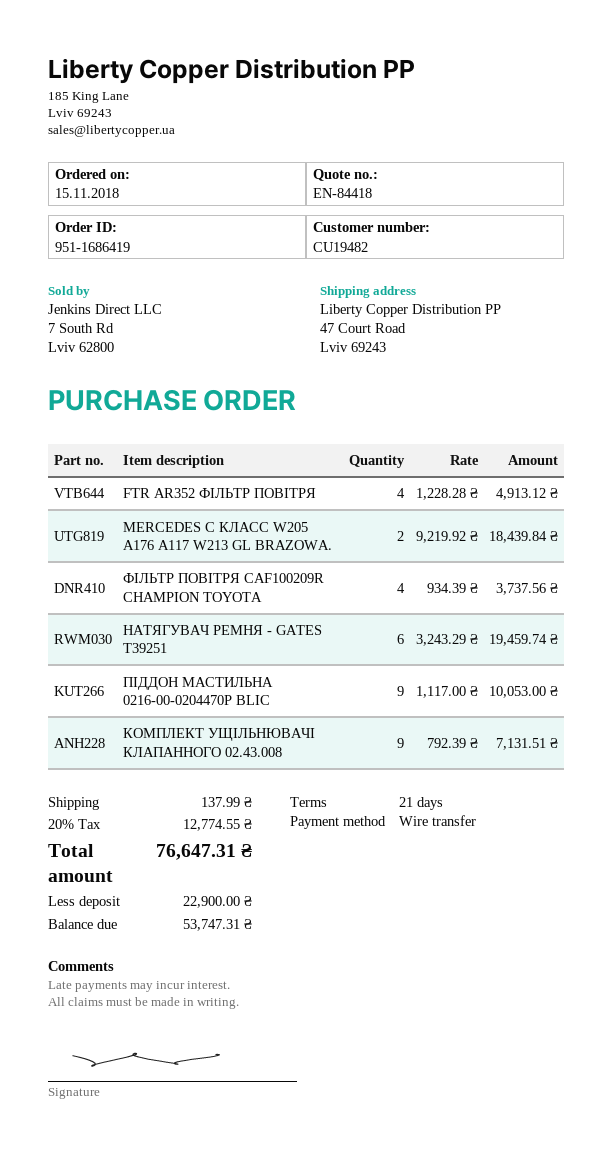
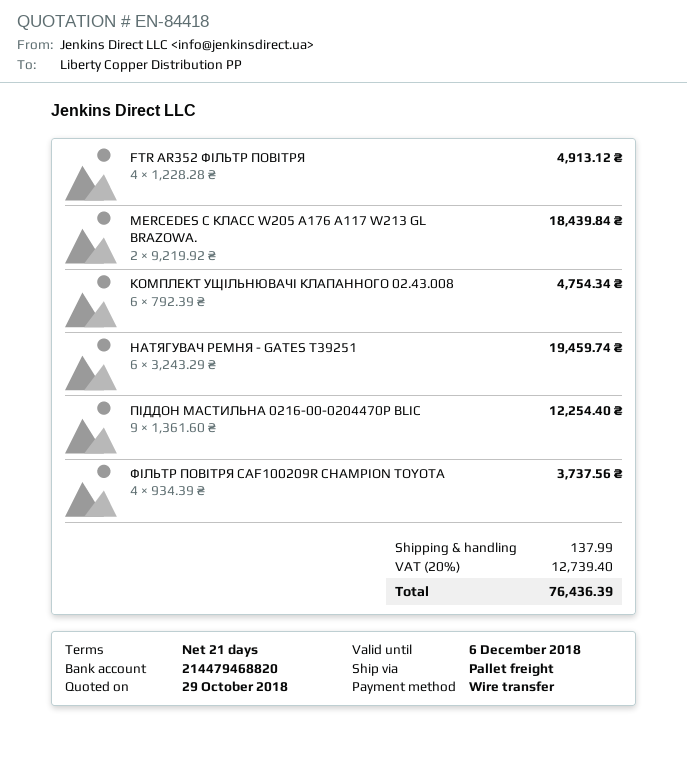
ПІДДОН МАСТИЛЬНА 0216-00-0204470P BLIC: 9 x 1117.00 = 10053.00 -> 9 x 1361.60 = 12254.40
КОМПЛЕКТ УЩІЛЬНЮВАЧІ КЛАПАННОГО 02.43.008: 9 x 792.39 = 7131.51 -> 6 x 792.39 = 4754.34
tax: 20% = 12774.55 -> 20% = 12739.40
total: 76647.31 -> 76436.39

